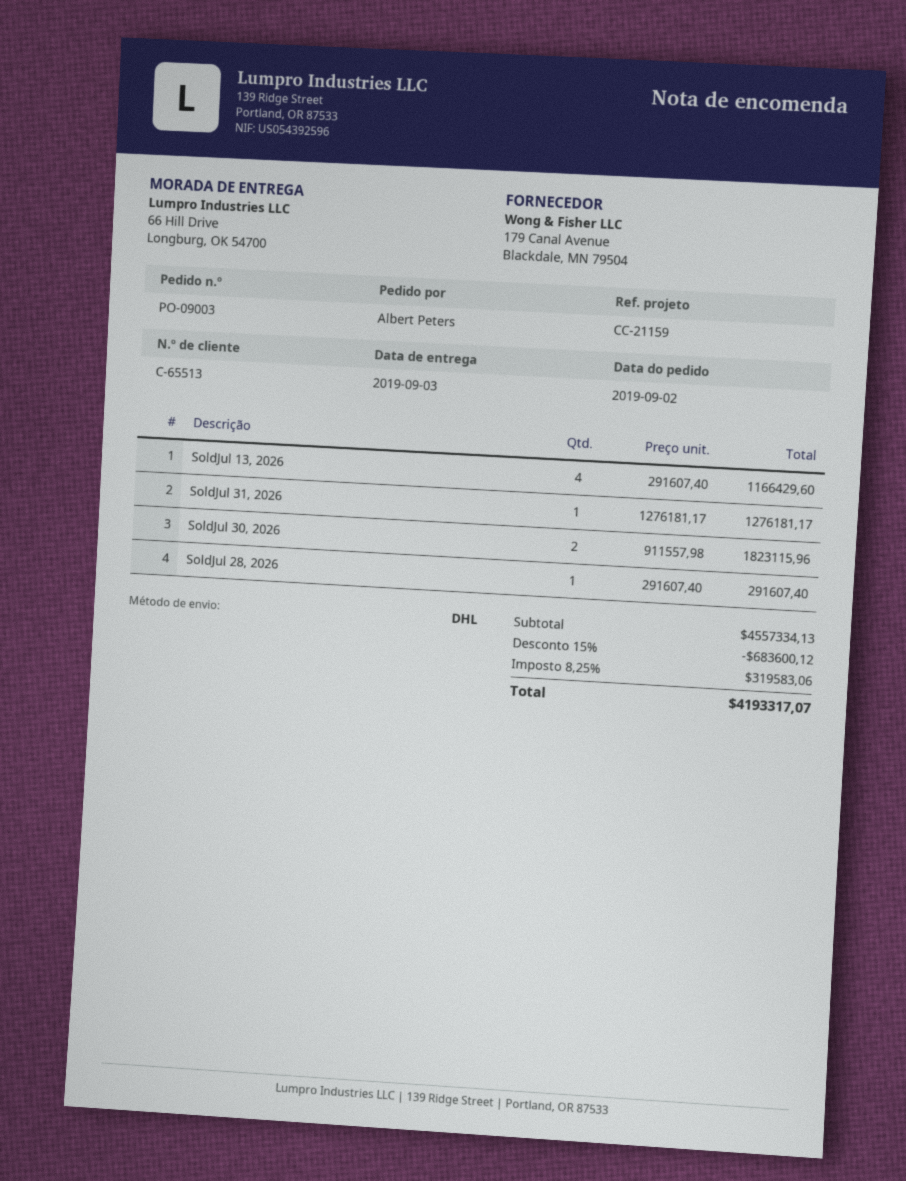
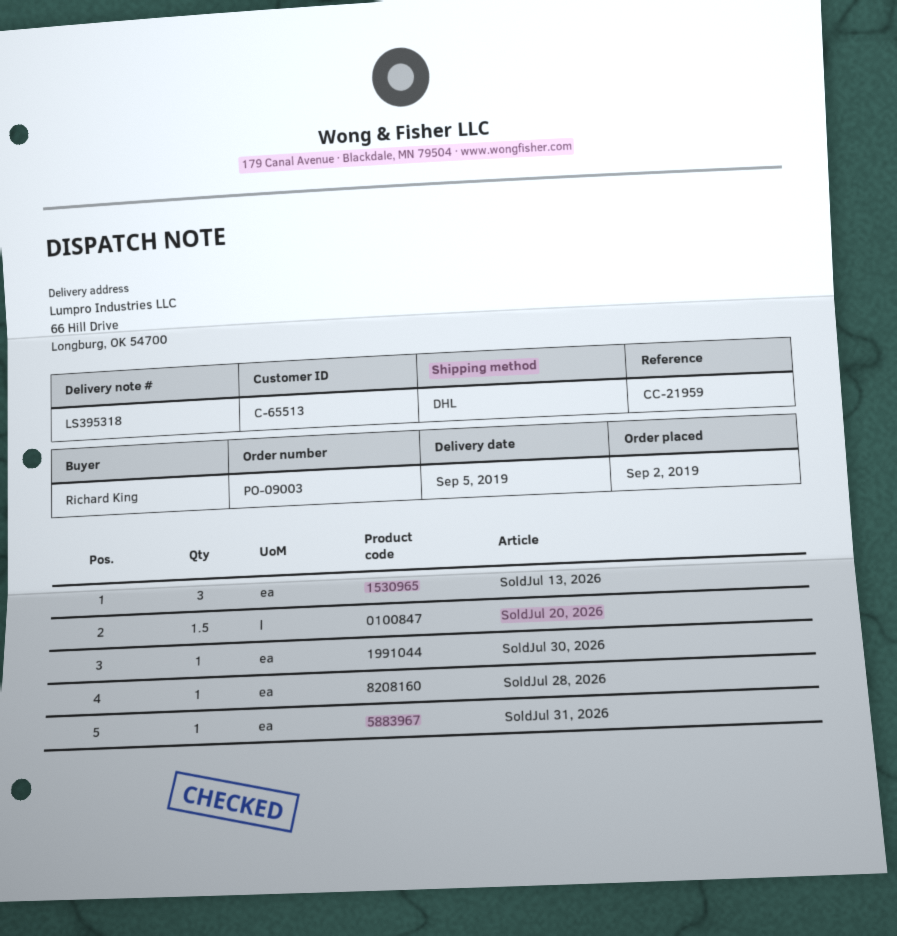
delivery date: 2019-09-03 -> 2019-09-05
reference: CC-21159 -> CC-21959
ordered by: Albert Peters -> Richard King
SoldJul 13, 2026: 4 -> 3
SoldJul 30, 2026: 2 -> 1
SoldJul 20, 2026: none -> 1.5

